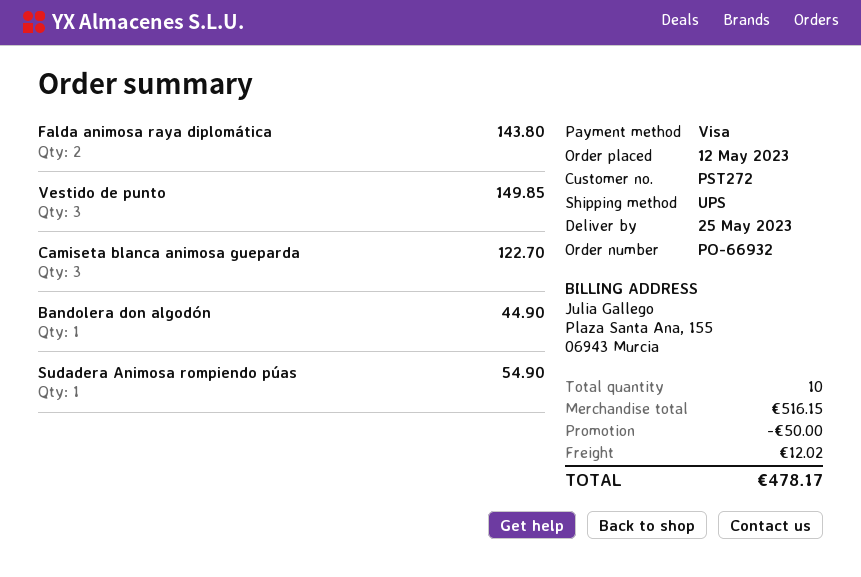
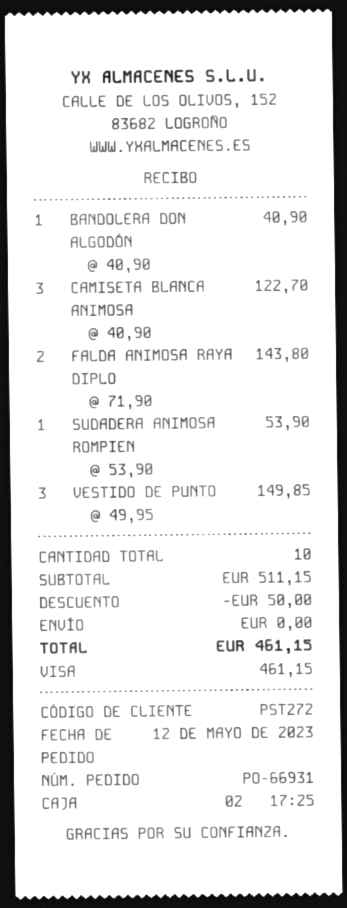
order number: PO-66932 -> PO-66931
Bandolera don algodón: 1 for 44.90 -> 1 for 40.90
Sudadera Animosa rompiendo púas: 1 for 54.90 -> 1 for 53.90
subtotal: 516.15 -> 511.15
shipping: 12.02 -> 0.00
total: 478.17 -> 461.15

